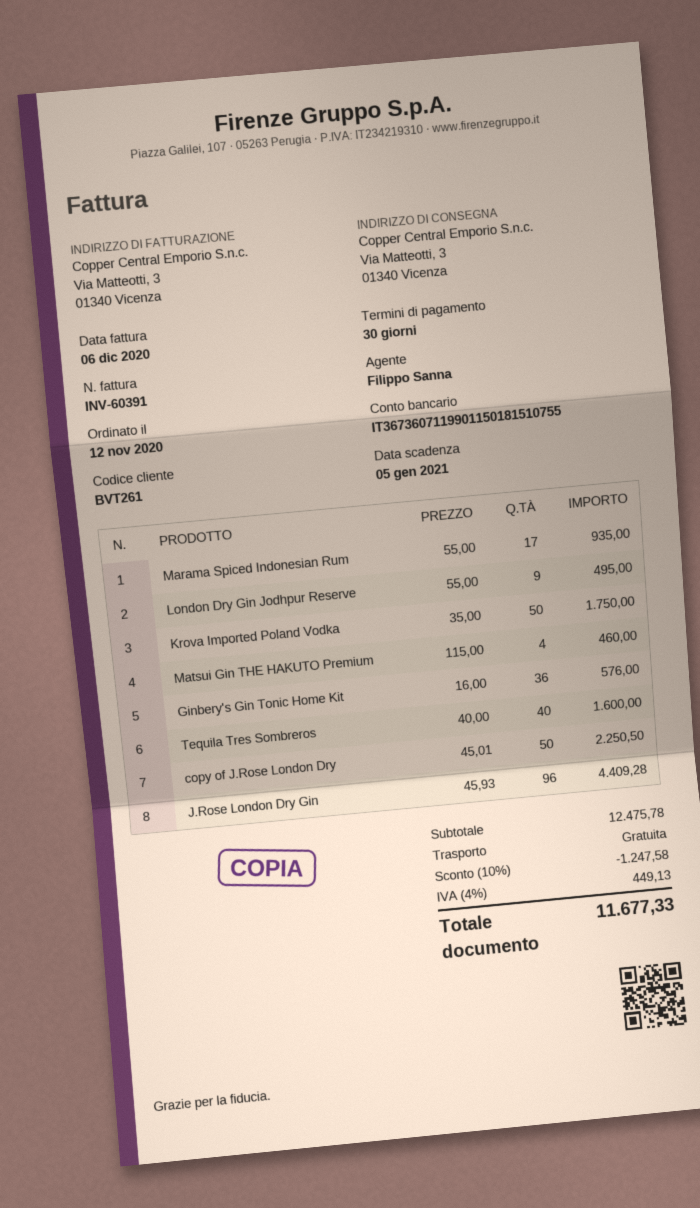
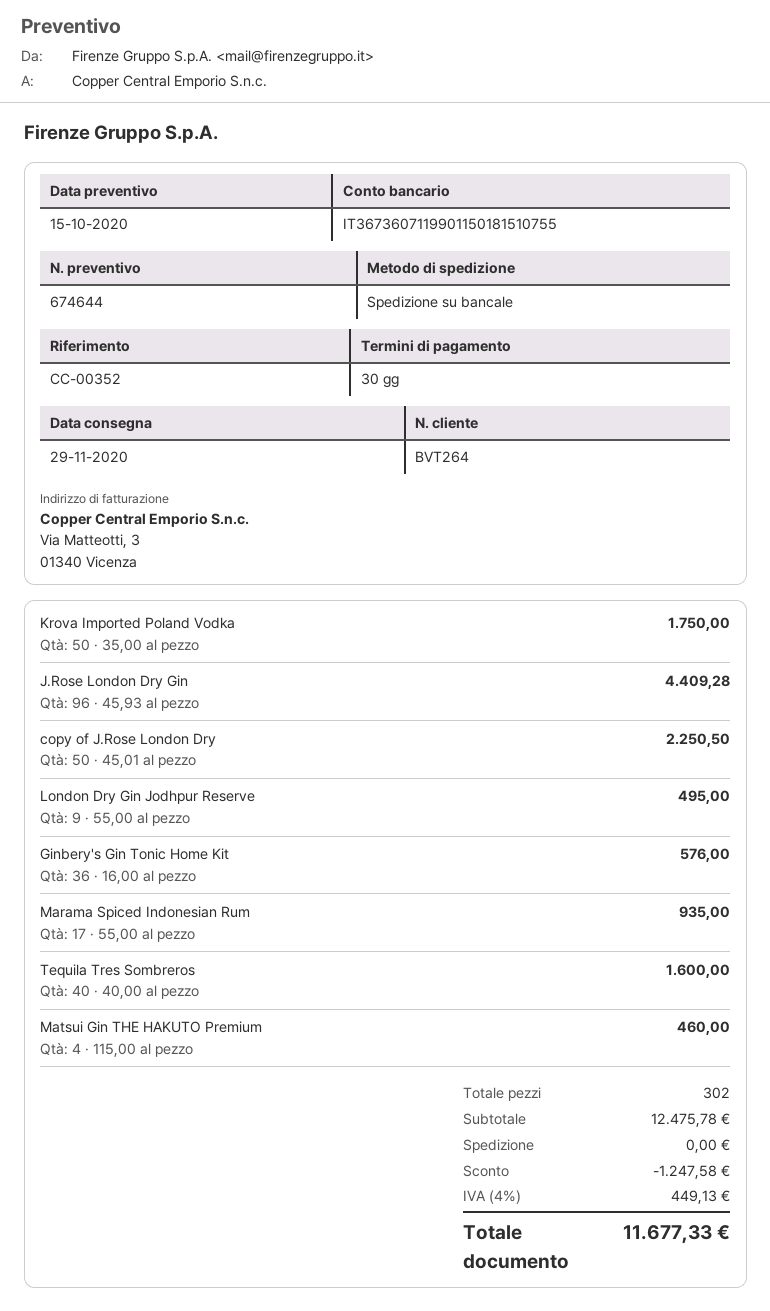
customer number: BVT261 -> BVT264

